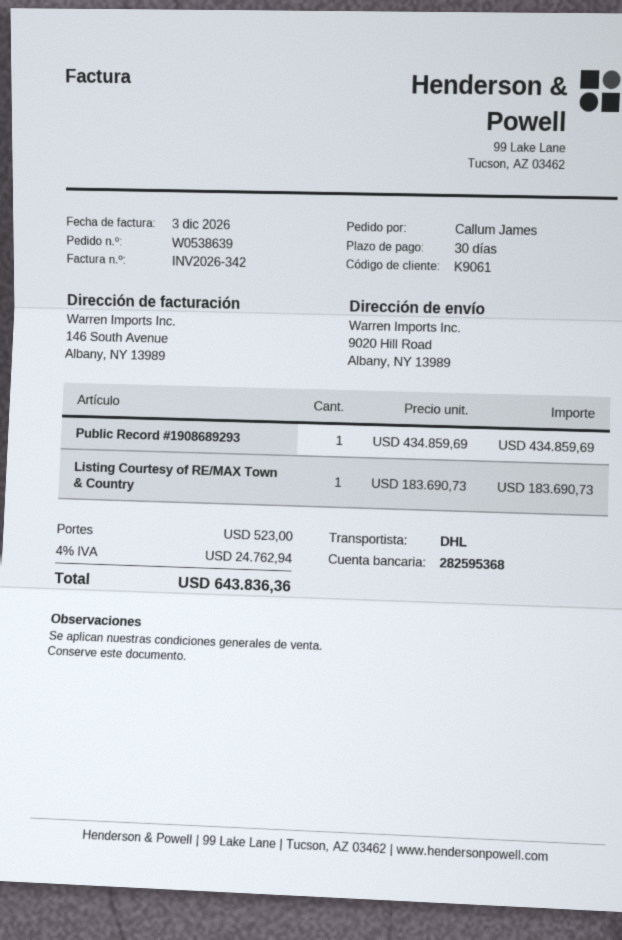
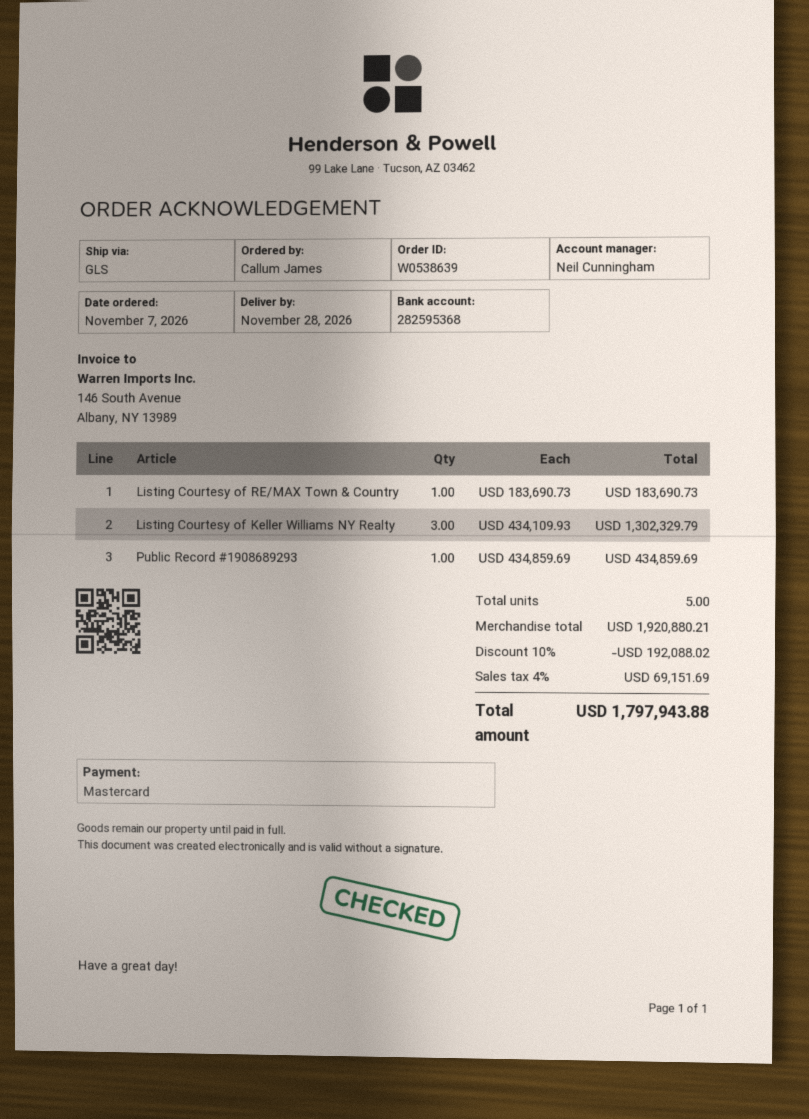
shipping method: DHL -> GLS
Listing Courtesy of Keller Williams NY Realty: none -> 3 x 434109.93 = 1302329.79
discount: none -> 10% = 192088.02
shipping: 523.00 -> none
tax: 4% = 24762.94 -> 4% = 69151.69
total: 643836.36 -> 1797943.88

